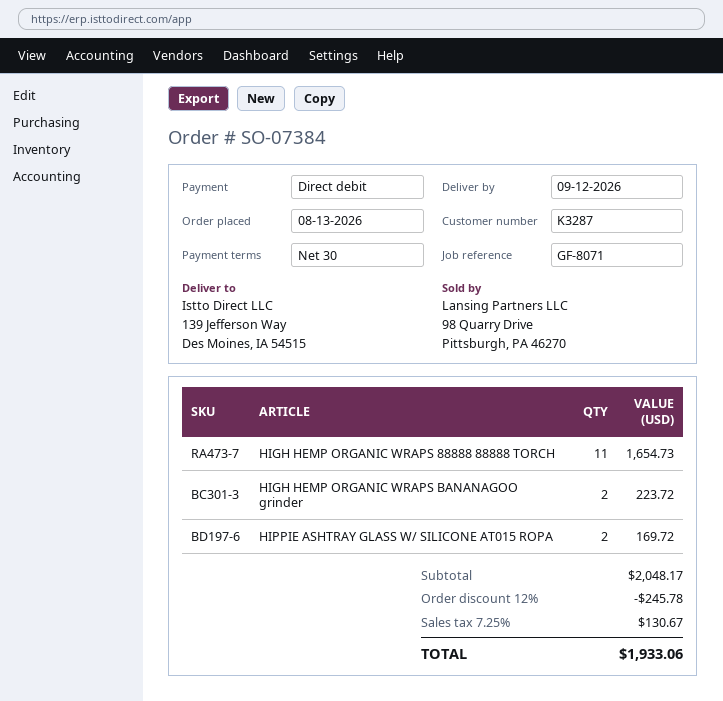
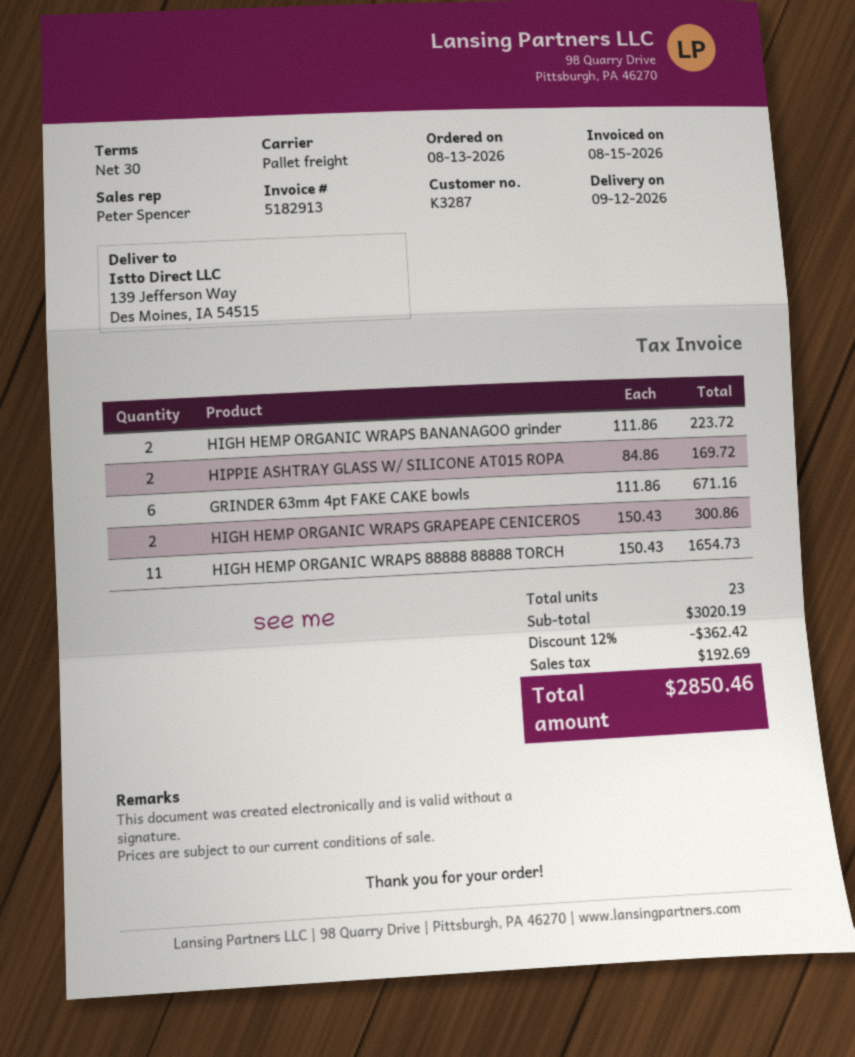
GRINDER 63mm 4pt FAKE CAKE bowls: none -> 6 for 671.16
HIGH HEMP ORGANIC WRAPS GRAPEAPE CENICEROS: none -> 2 for 300.86
subtotal: 2048.17 -> 3020.19
discount: 12% = 245.78 -> 12% = 362.42
tax: 130.67 -> 192.69
total: 1933.06 -> 2850.46

